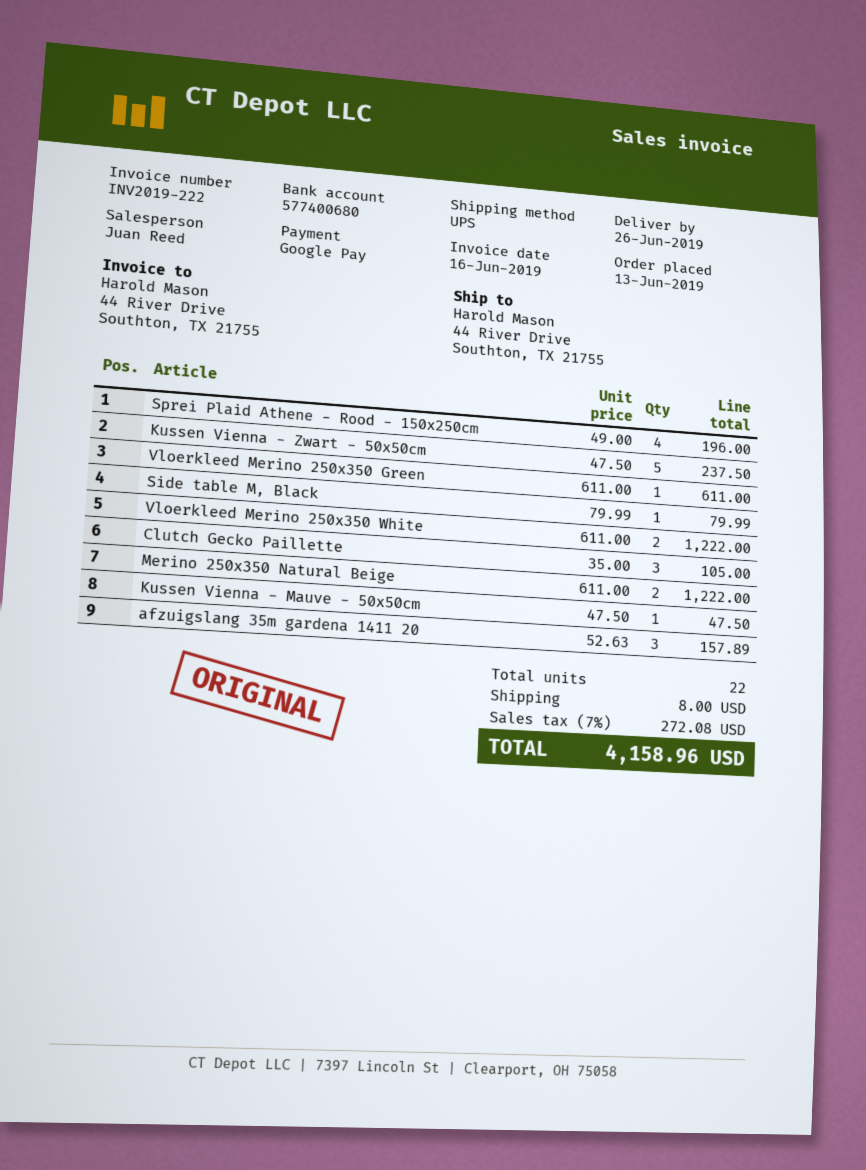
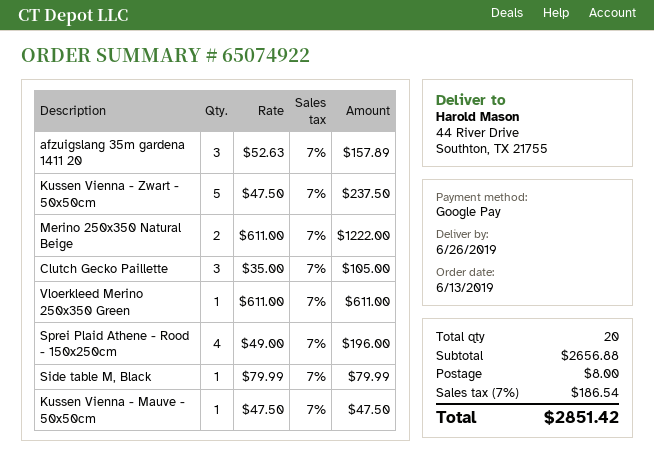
Vloerkleed Merino 250x350 White: 2 x 611.00 = 1222.00 -> none
total quantity: 22 -> 20
tax: 7% = 272.08 -> 7% = 186.54
total: 4158.96 -> 2851.42

